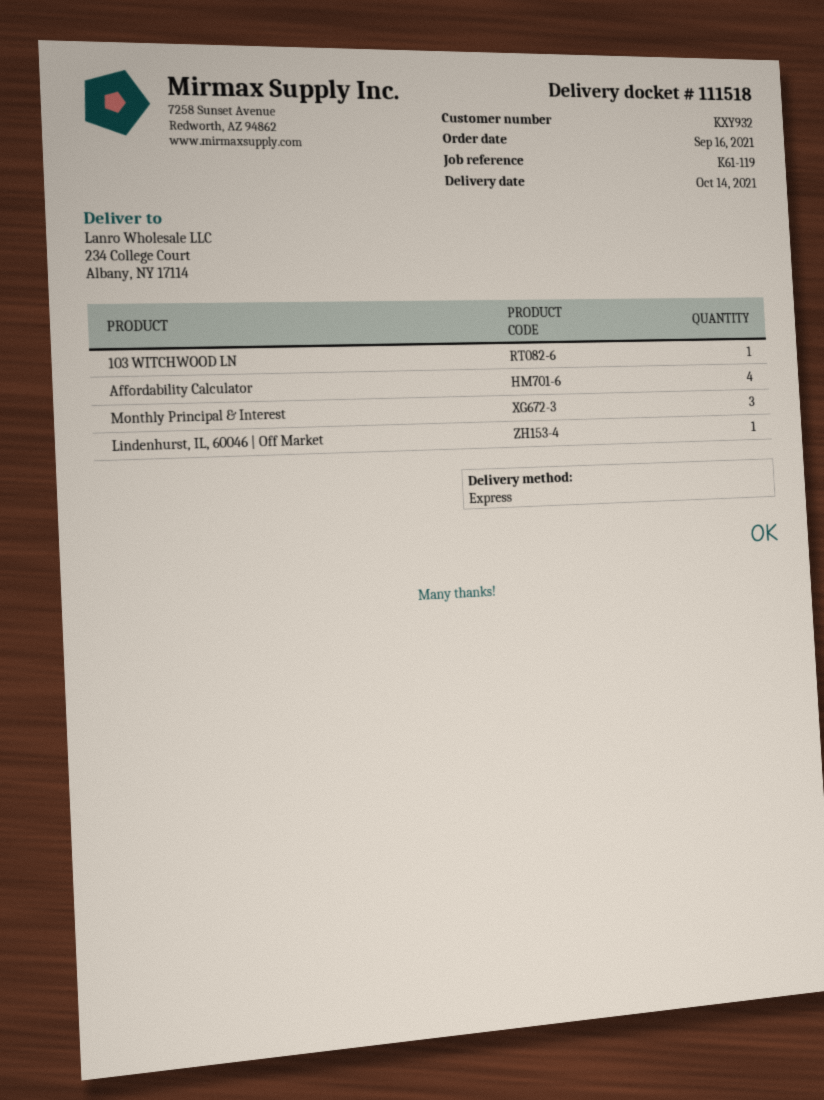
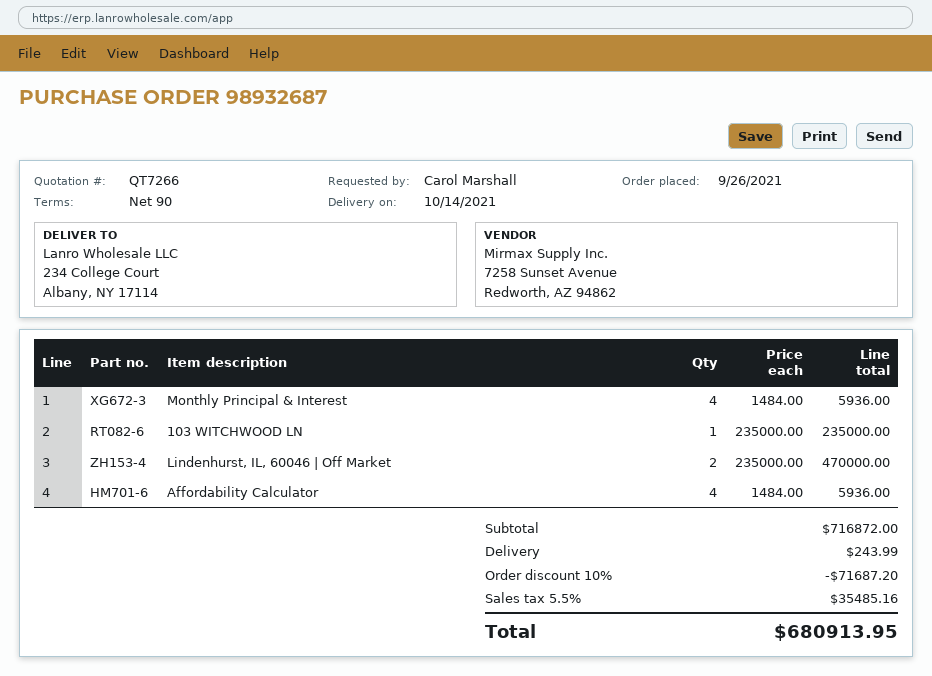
order date: 2021-09-16 -> 2021-09-26
Monthly Principal & Interest: 3 -> 4
Lindenhurst, IL, 60046 | Off Market: 1 -> 2

